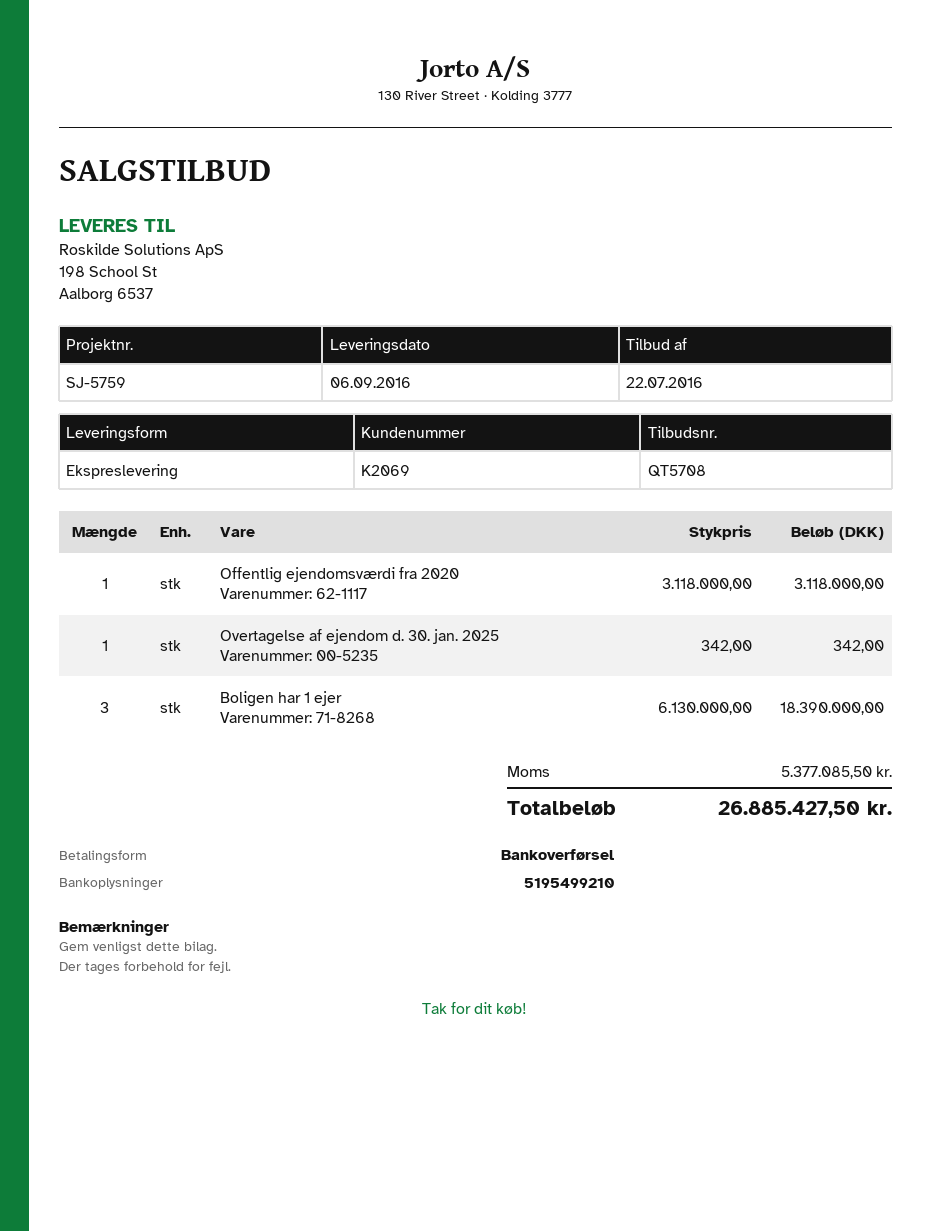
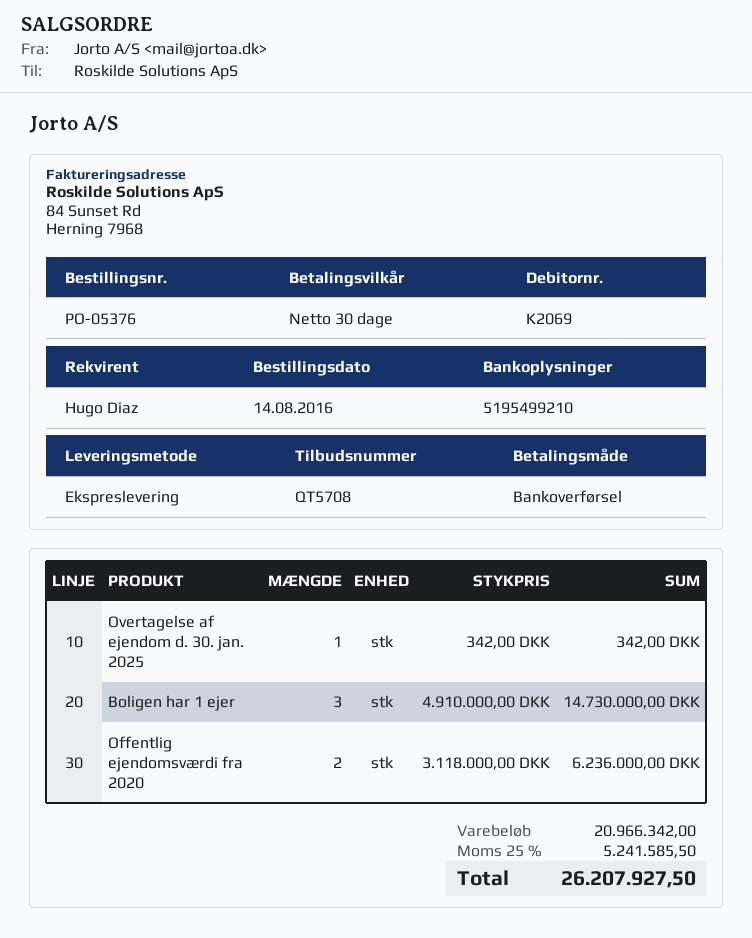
Offentlig ejendomsværdi fra 2020: 1 x 3118000.00 = 3118000.00 -> 2 x 3118000.00 = 6236000.00
Boligen har 1 ejer: 3 x 6130000.00 = 18390000.00 -> 3 x 4910000.00 = 14730000.00
tax: 5377085.50 -> 5241585.50
total: 26885427.50 -> 26207927.50

